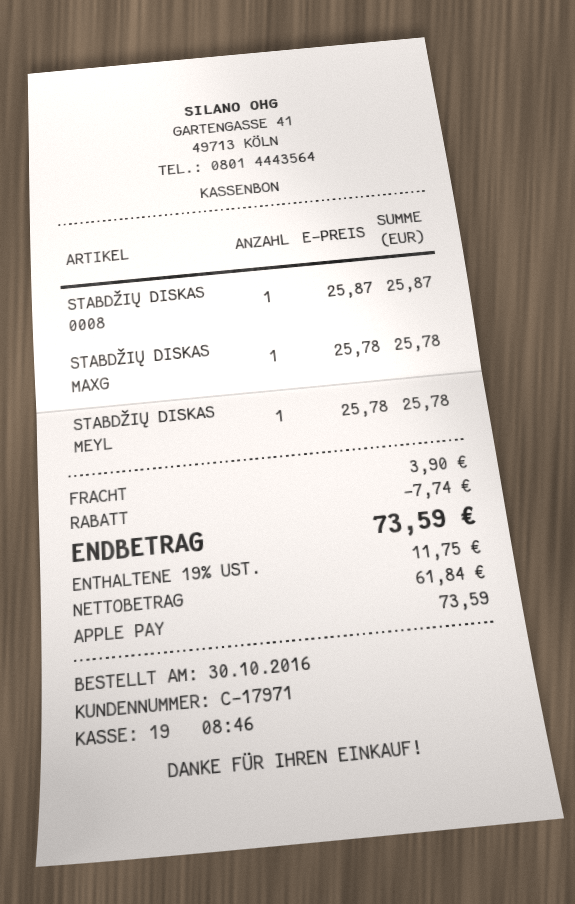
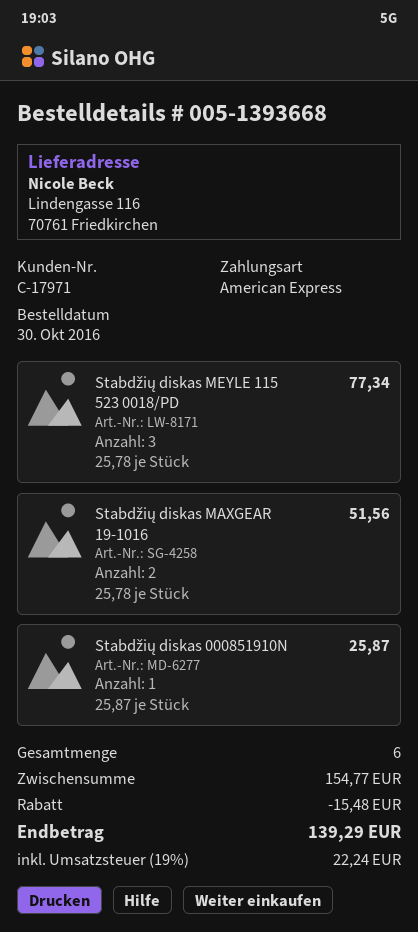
payment method: Apple Pay -> American Express
STABDŽIŲ DISKAS MAXG: 1 x 25.78 = 25.78 -> 2 x 25.78 = 51.56
STABDŽIŲ DISKAS MEYL: 1 x 25.78 = 25.78 -> 3 x 25.78 = 77.34
discount: 7.74 -> 15.48
shipping: 3.90 -> none
tax: 19% = 11.75 -> 19% = 22.24
total: 73.59 -> 139.29

